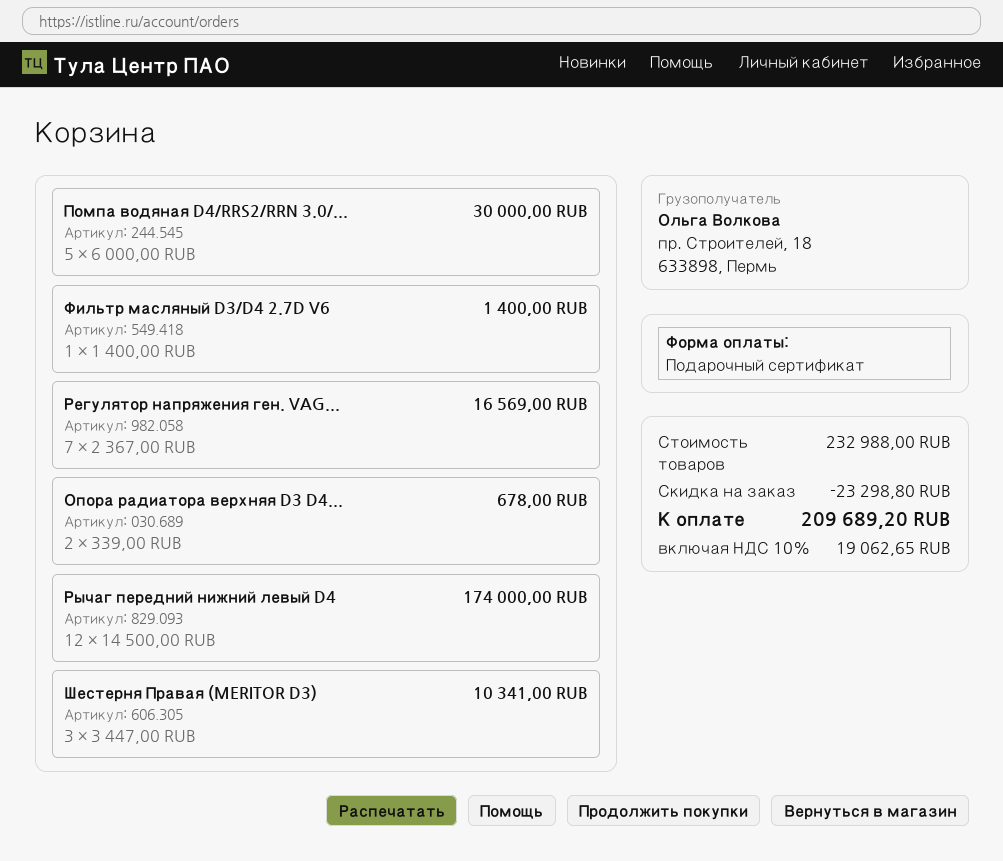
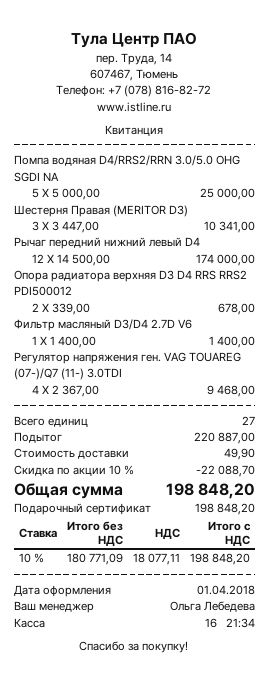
Помпа водяная D4/RRS2/RRN 3.0/...: 5 x 6000.00 = 30000.00 -> 5 x 5000.00 = 25000.00
Регулятор напряжения ген. VAG...: 7 x 2367.00 = 16569.00 -> 4 x 2367.00 = 9468.00
subtotal: 232988.00 -> 220887.00
discount: 23298.80 -> 22088.70
shipping: none -> 49.90
tax: 10% = 19062.65 -> 10% = 18077.11
total: 209689.20 -> 198848.20

